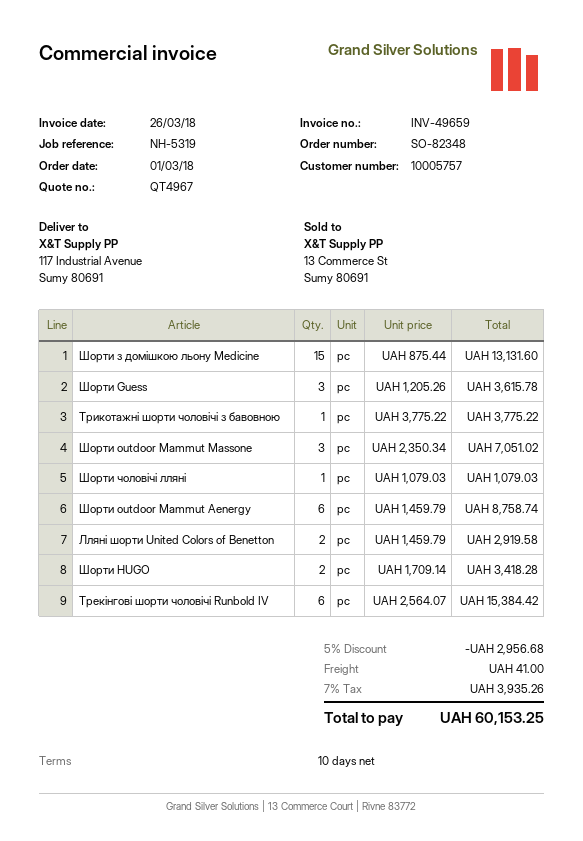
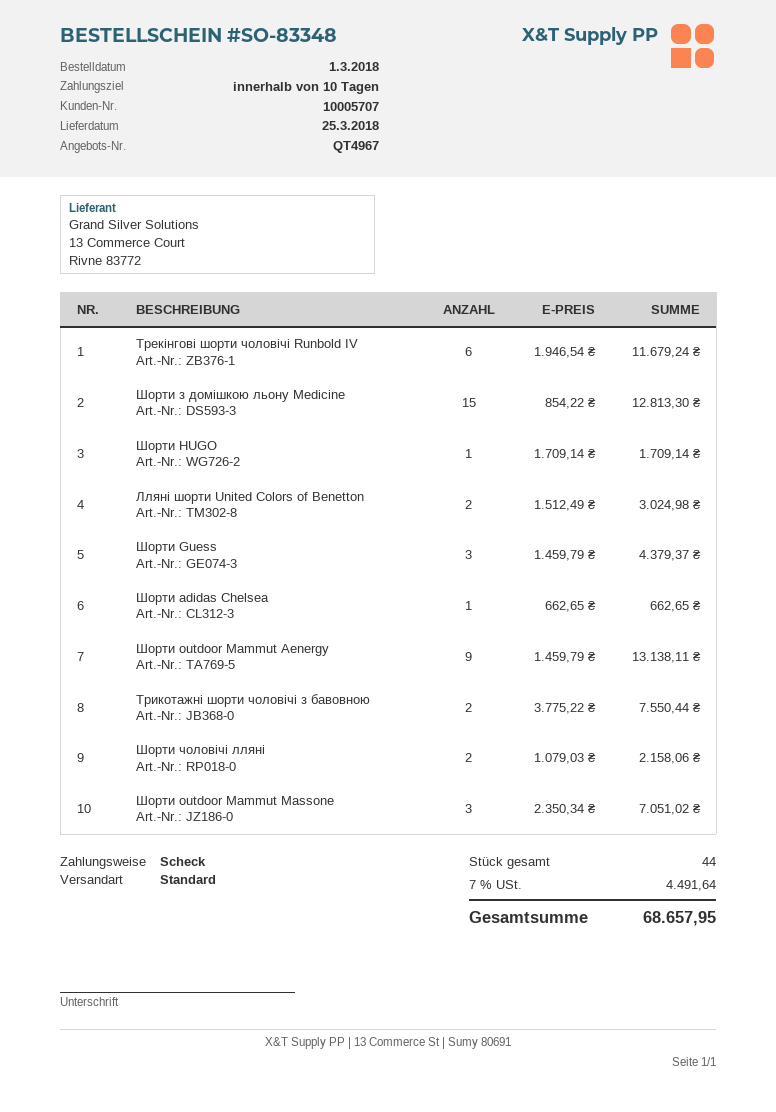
order number: SO-82348 -> SO-83348
customer number: 10005757 -> 10005707
Шорти з домішкою льону Medicine: 15 x 875.44 = 13131.60 -> 15 x 854.22 = 12813.30
Шорти Guess: 3 x 1205.26 = 3615.78 -> 3 x 1459.79 = 4379.37
Трикотажні шорти чоловічі з бавовною: 1 x 3775.22 = 3775.22 -> 2 x 3775.22 = 7550.44
Шорти чоловічі лляні: 1 x 1079.03 = 1079.03 -> 2 x 1079.03 = 2158.06
Шорти outdoor Mammut Aenergy: 6 x 1459.79 = 8758.74 -> 9 x 1459.79 = 13138.11
Лляні шорти United Colors of Benetton: 2 x 1459.79 = 2919.58 -> 2 x 1512.49 = 3024.98
Шорти HUGO: 2 x 1709.14 = 3418.28 -> 1 x 1709.14 = 1709.14
Трекінгові шорти чоловічі Runbold IV: 6 x 2564.07 = 15384.42 -> 6 x 1946.54 = 11679.24
Шорти adidas Chelsea: none -> 1 x 662.65 = 662.65
discount: 5% = 2956.68 -> none
shipping: 41.00 -> none
tax: 7% = 3935.26 -> 7% = 4491.64
total: 60153.25 -> 68657.95

